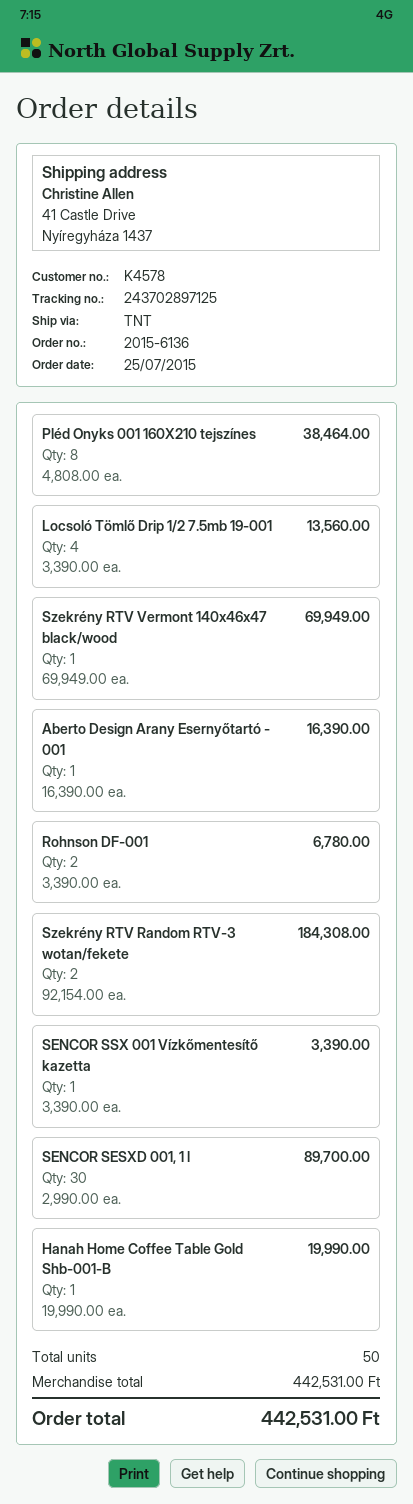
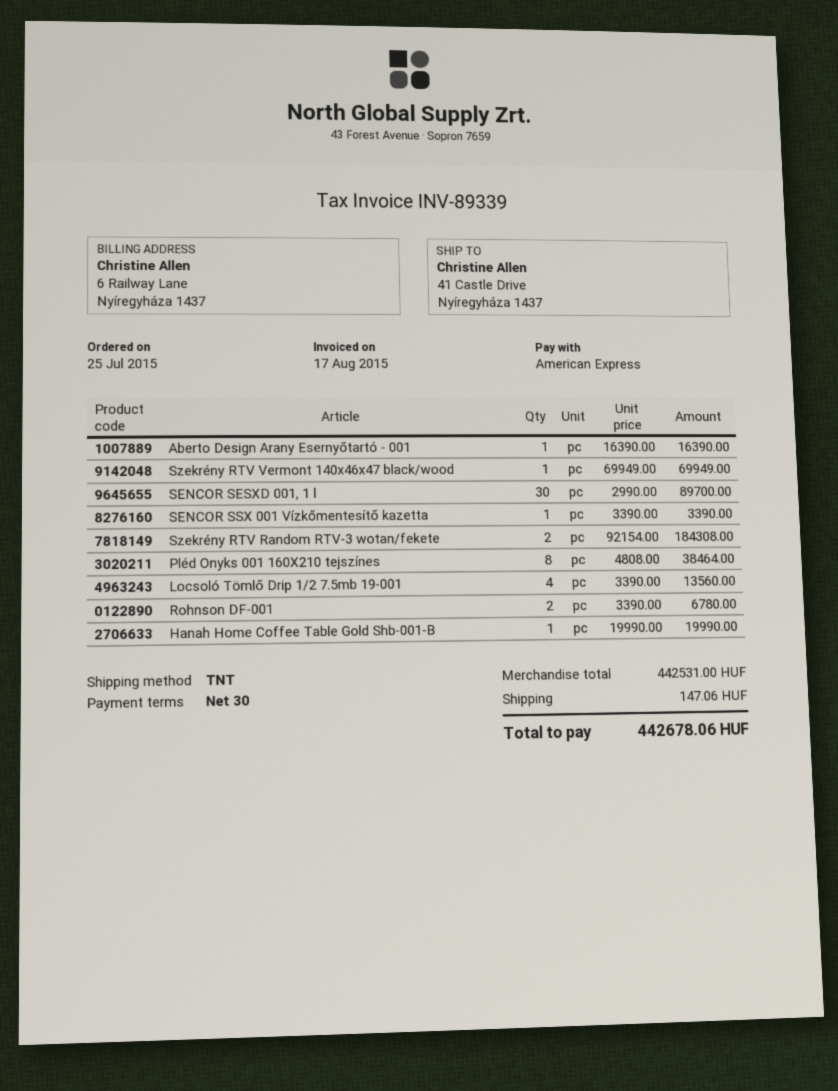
shipping: none -> 147.06
total: 442531.00 -> 442678.06

